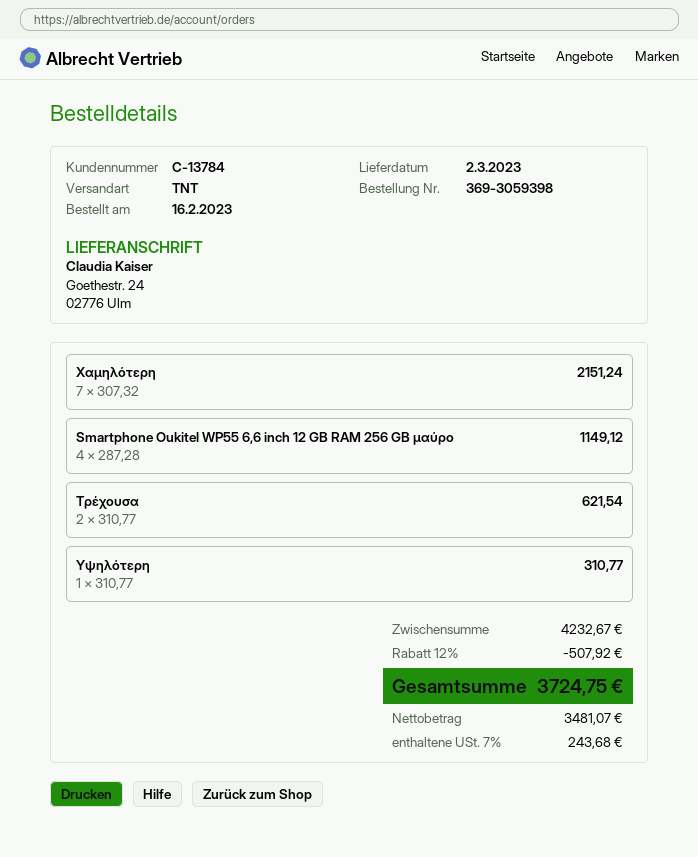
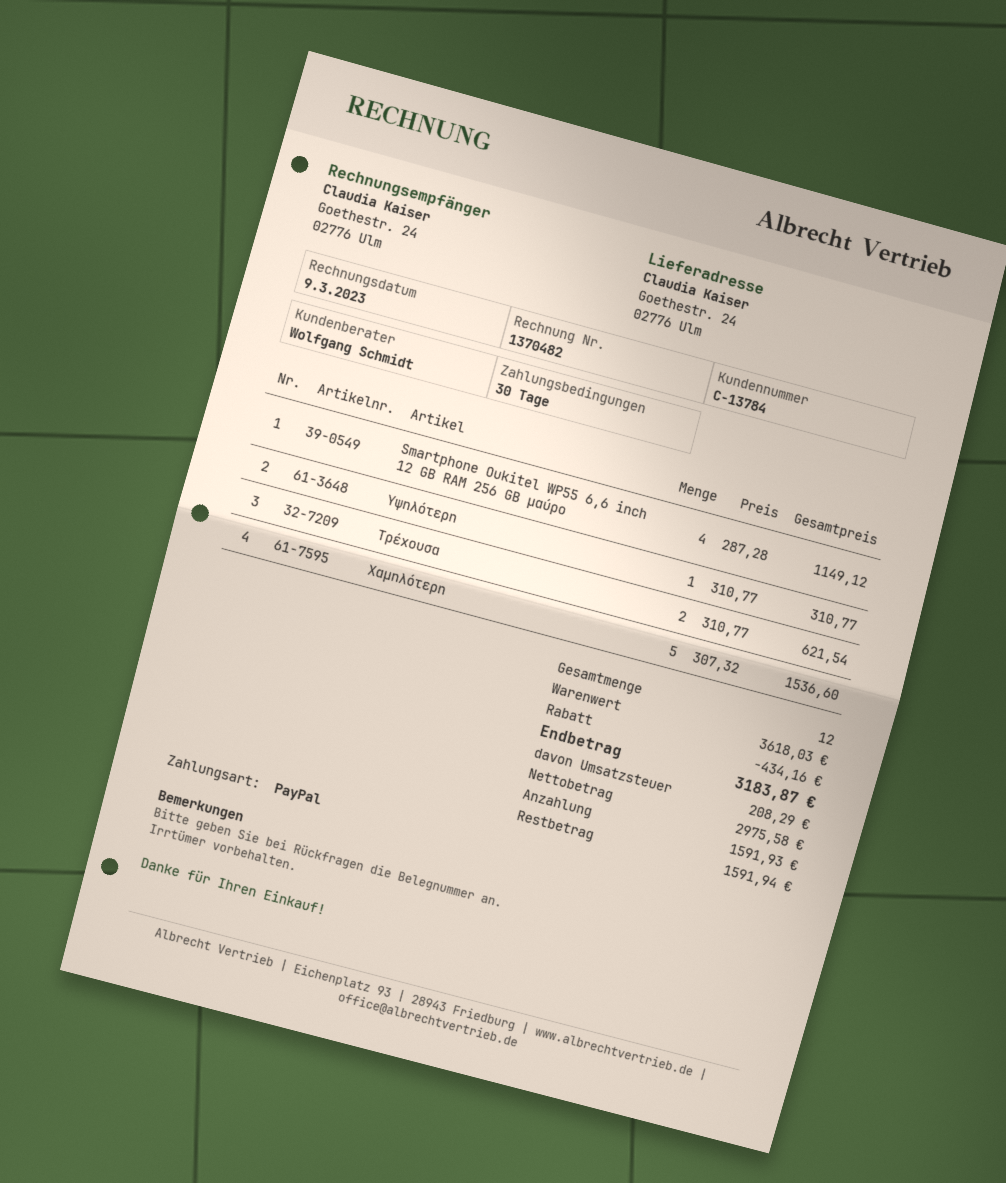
Χαμηλότερη: 7 x 307.32 = 2151.24 -> 5 x 307.32 = 1536.60
subtotal: 4232.67 -> 3618.03
discount: 507.92 -> 434.16
net: 3481.07 -> 2975.58
tax: 243.68 -> 208.29
total: 3724.75 -> 3183.87

